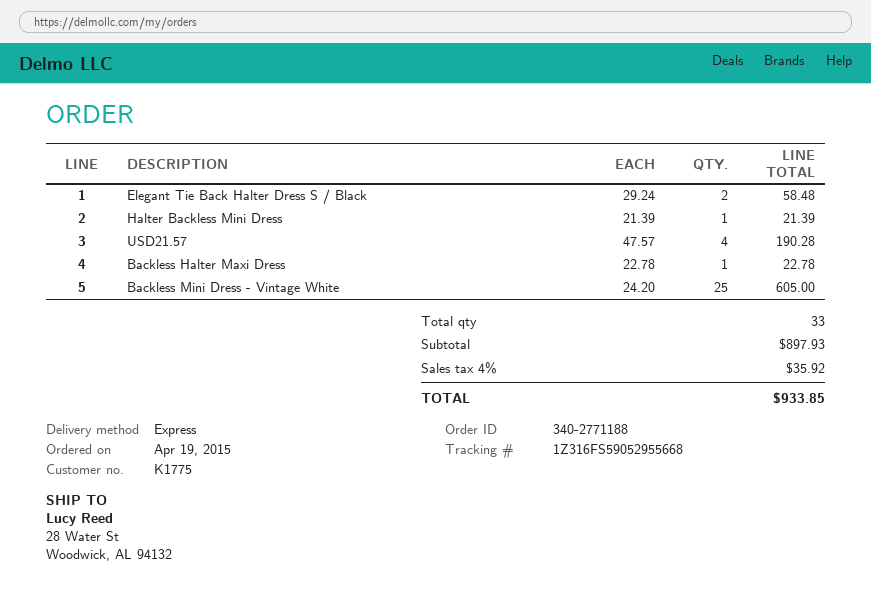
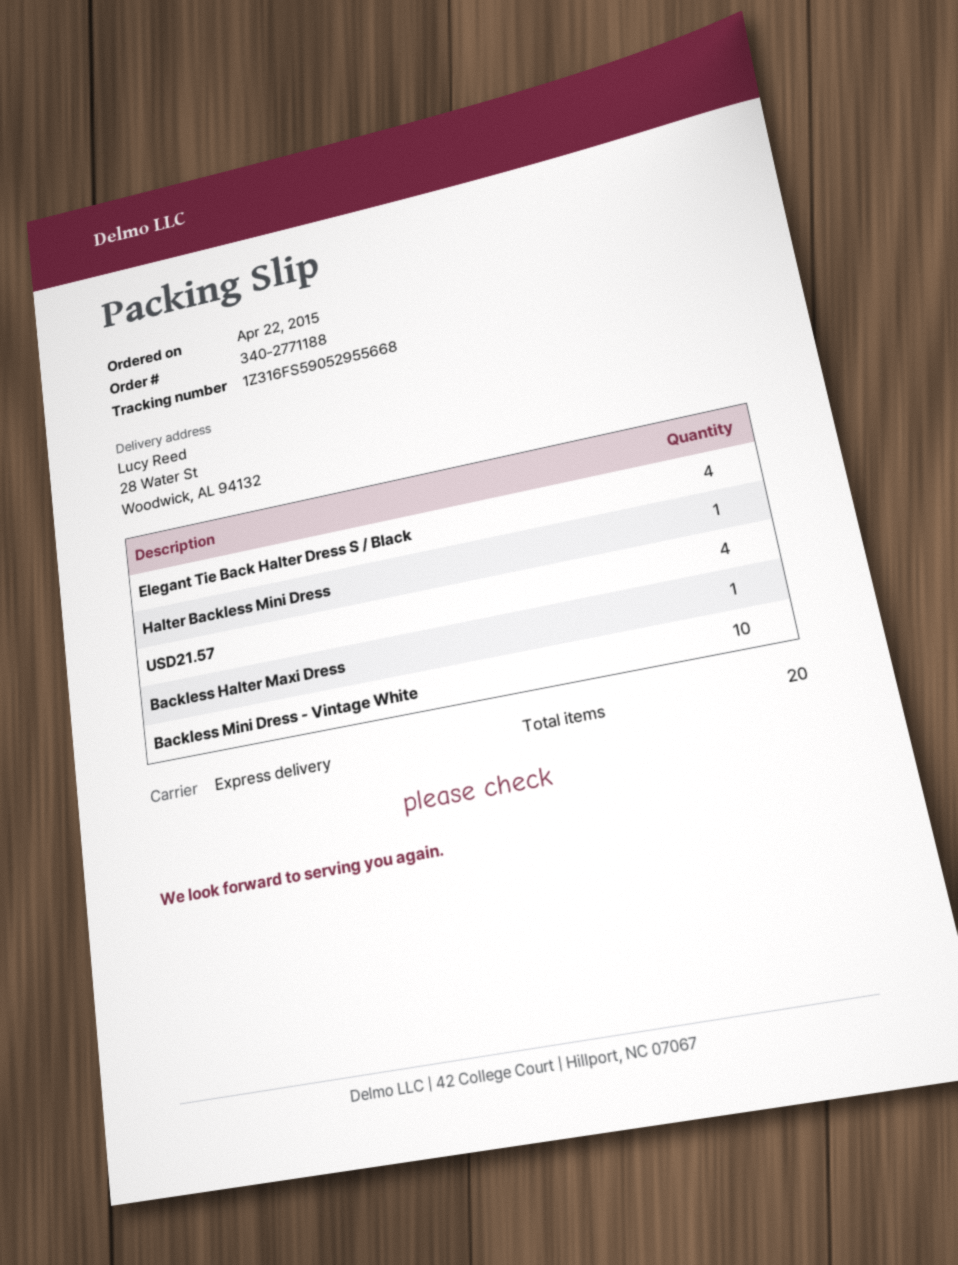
order date: 2015-04-19 -> 2015-04-22
Elegant Tie Back Halter Dress S / Black: 2 -> 4
Backless Mini Dress - Vintage White: 25 -> 10
total quantity: 33 -> 20

